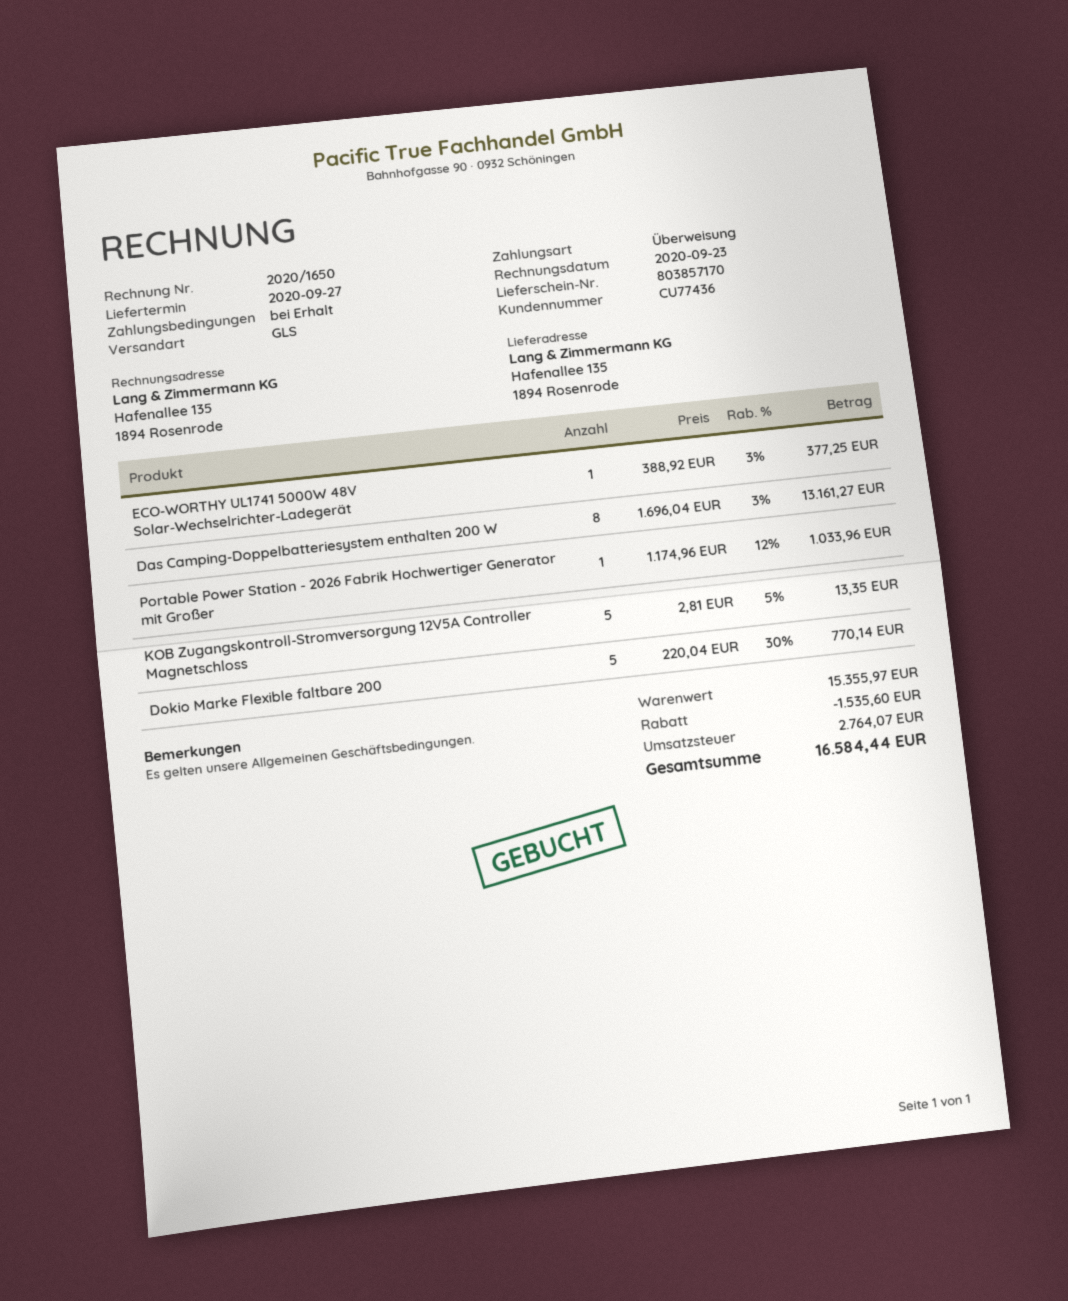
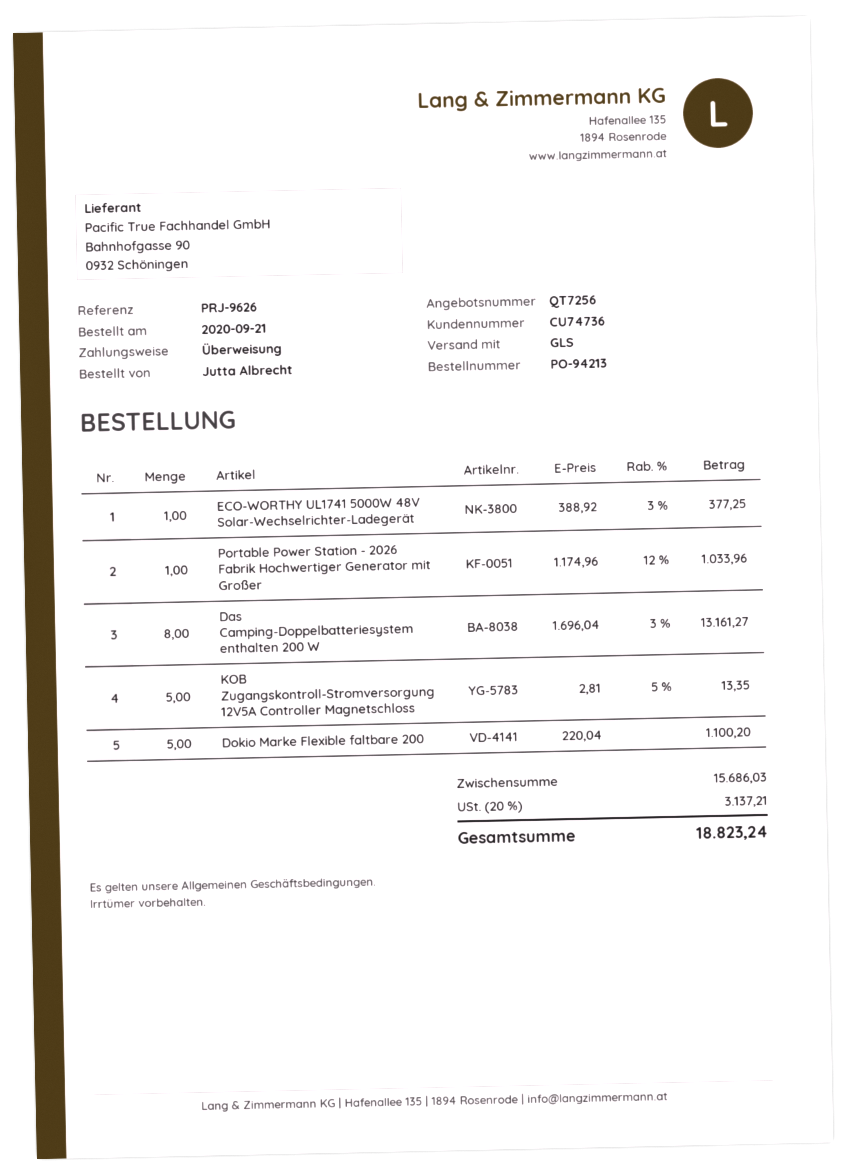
customer number: CU77436 -> CU74736
Dokio Marke Flexible faltbare 200: 5 x 220.04 - 30% = 770.14 -> 5 x 220.04 = 1100.20
subtotal: 15355.97 -> 15686.03
discount: 1535.60 -> none
tax: 2764.07 -> 3137.21
total: 16584.44 -> 18823.24

